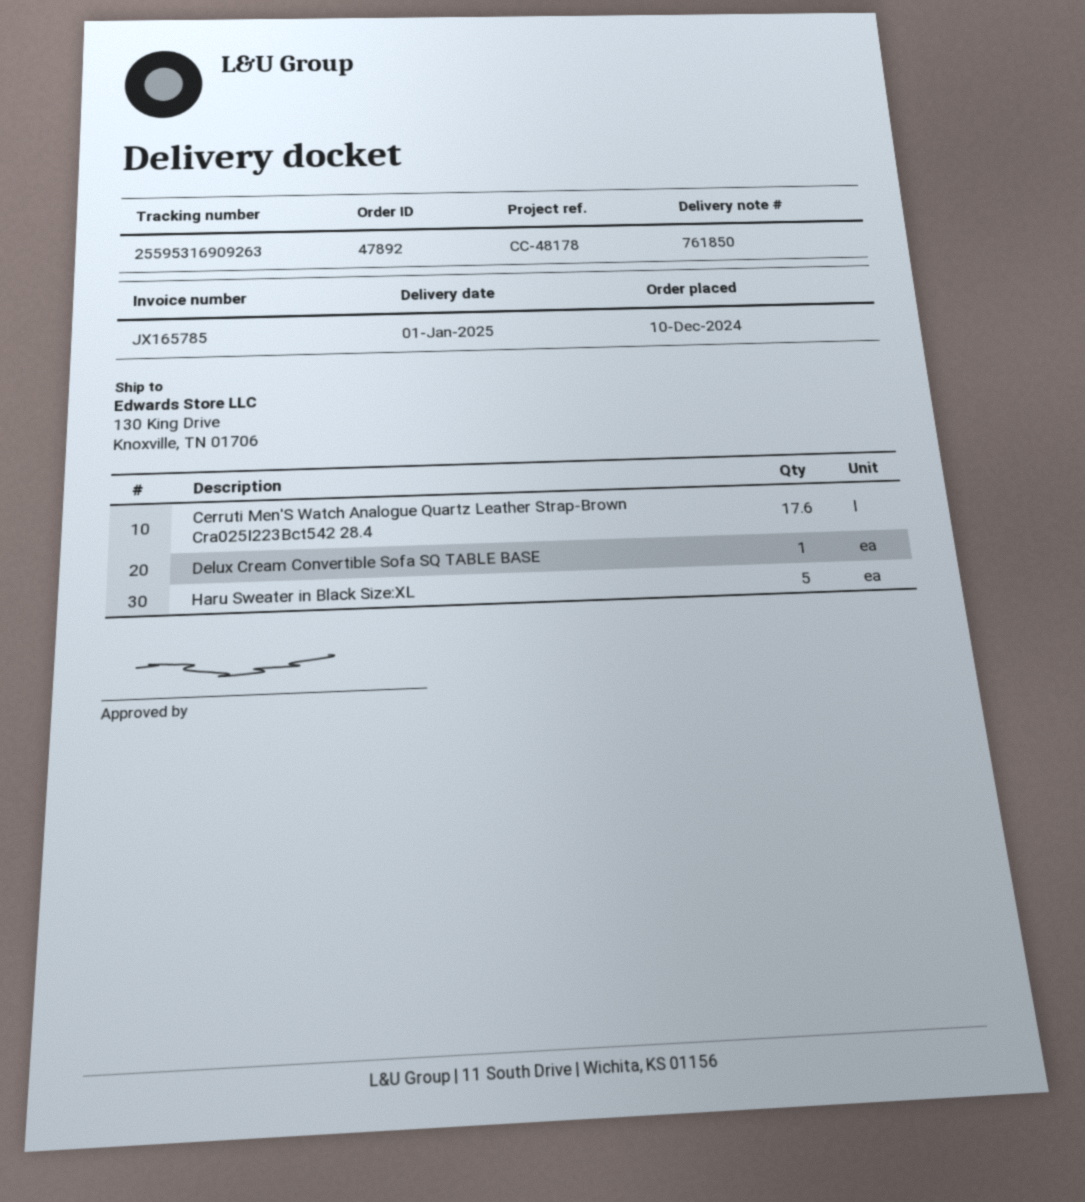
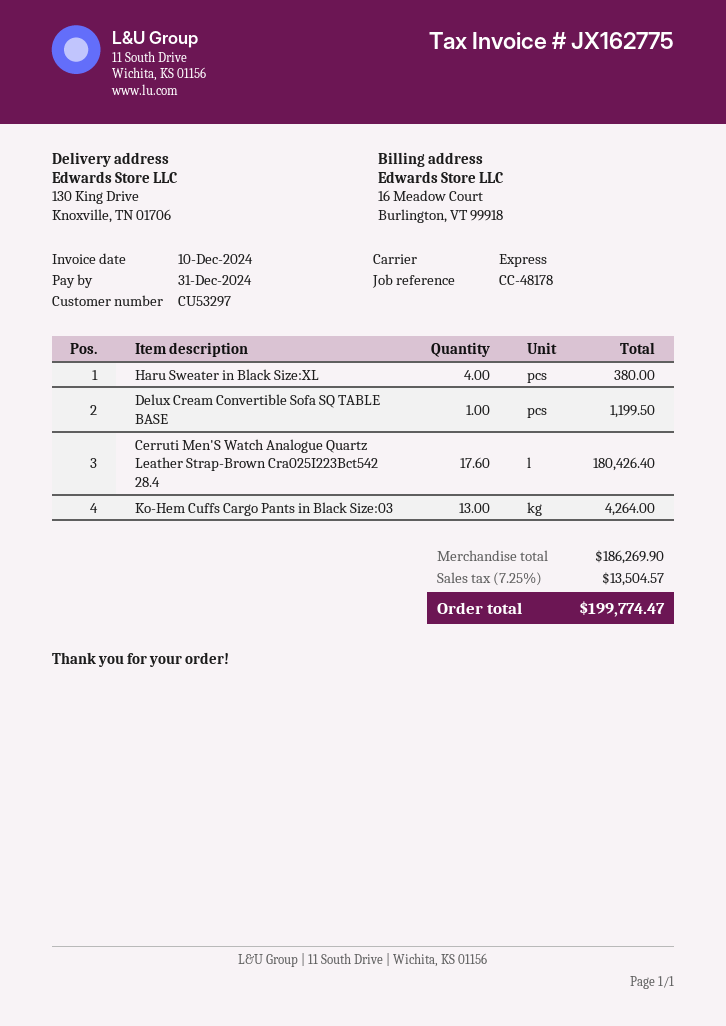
invoice number: JX165785 -> JX162775
Haru Sweater in Black Size:XL: 5 -> 4
Ko-Hem Cuffs Cargo Pants in Black Size:03: none -> 13

